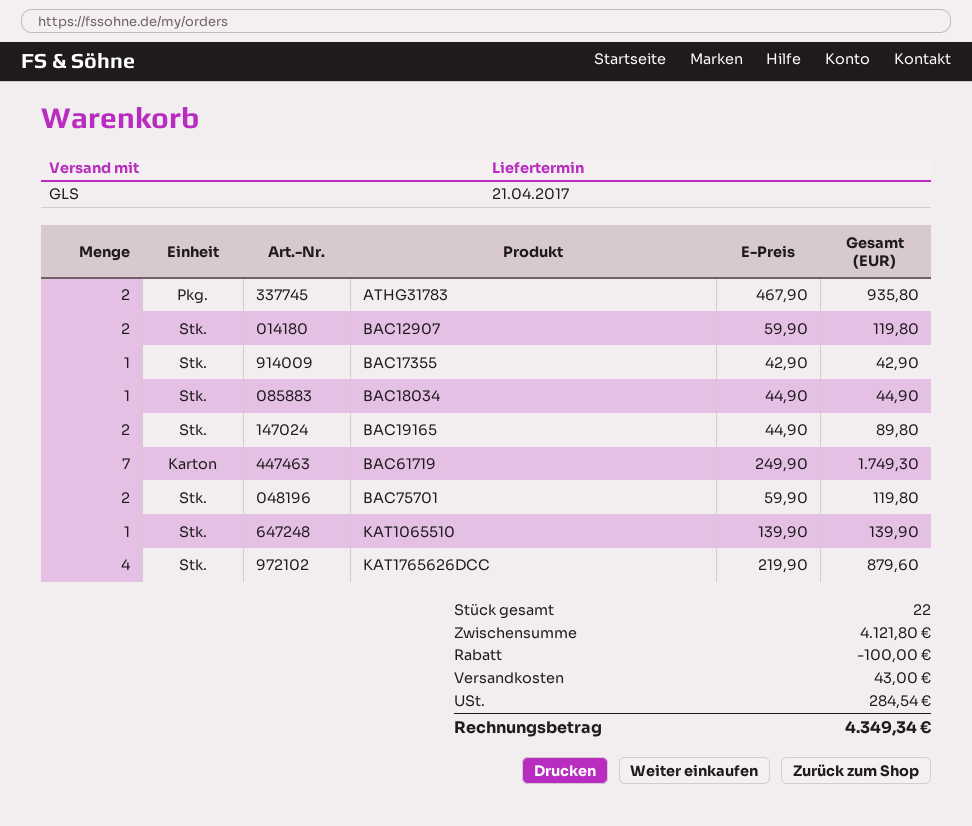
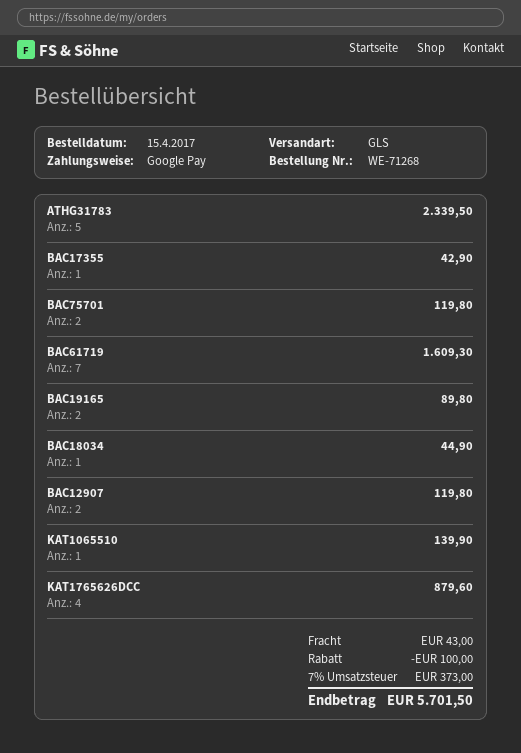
ATHG31783: 2 for 935.80 -> 5 for 2339.50
BAC61719: 7 for 1749.30 -> 7 for 1609.30
tax: 284.54 -> 373.00
total: 4349.34 -> 5701.50

